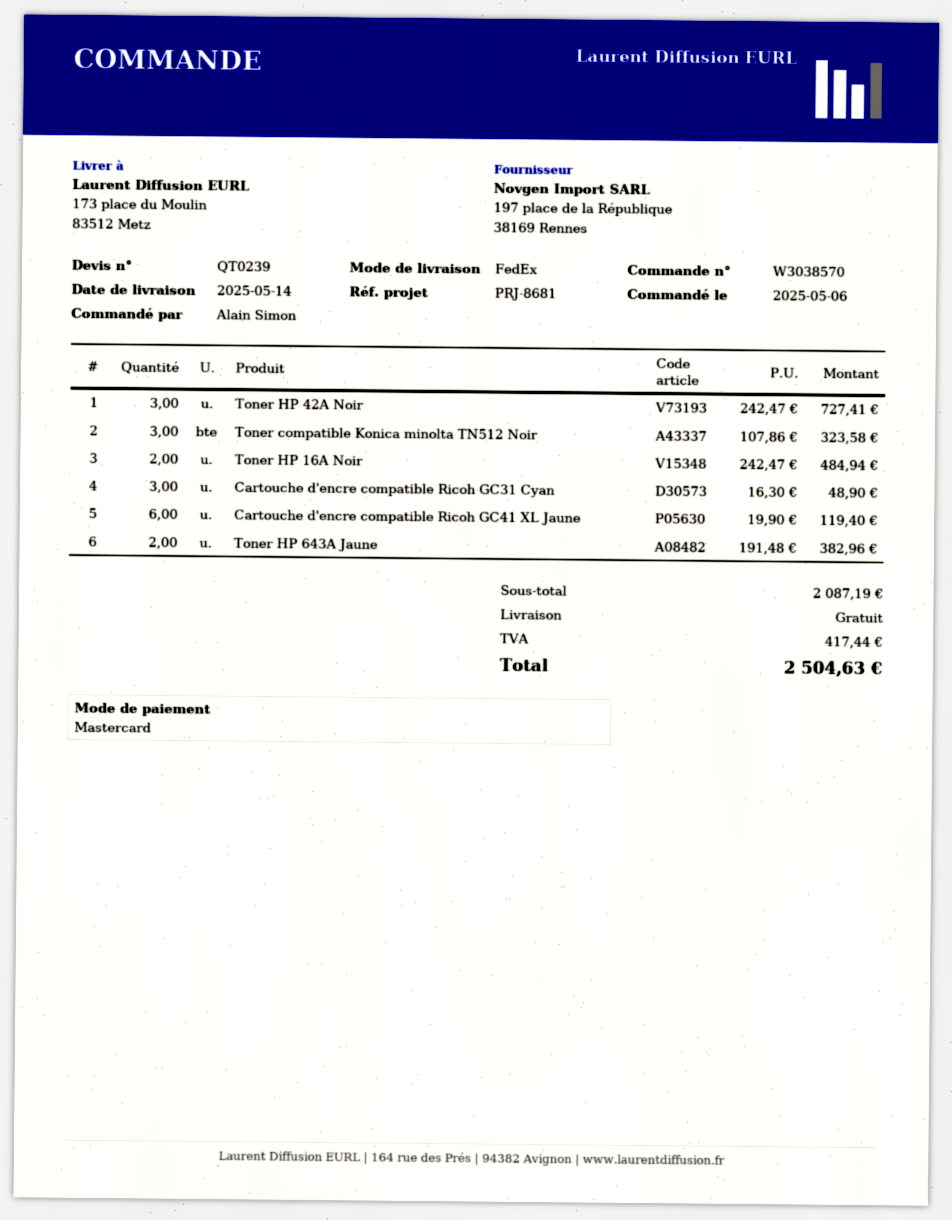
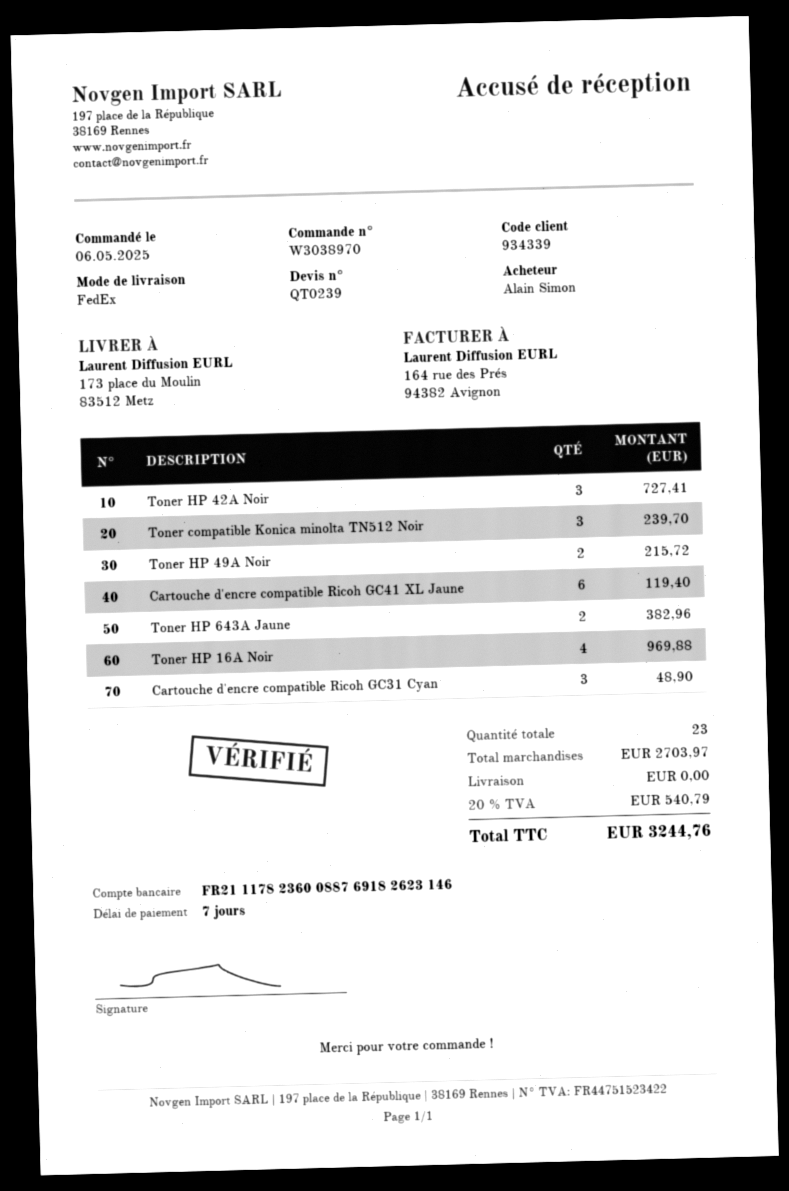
order number: W3038570 -> W3038970
Toner compatible Konica minolta TN512 Noir: 3 for 323.58 -> 3 for 239.70
Toner HP 16A Noir: 2 for 484.94 -> 4 for 969.88
Toner HP 49A Noir: none -> 2 for 215.72
subtotal: 2087.19 -> 2703.97
tax: 417.44 -> 540.79
total: 2504.63 -> 3244.76

